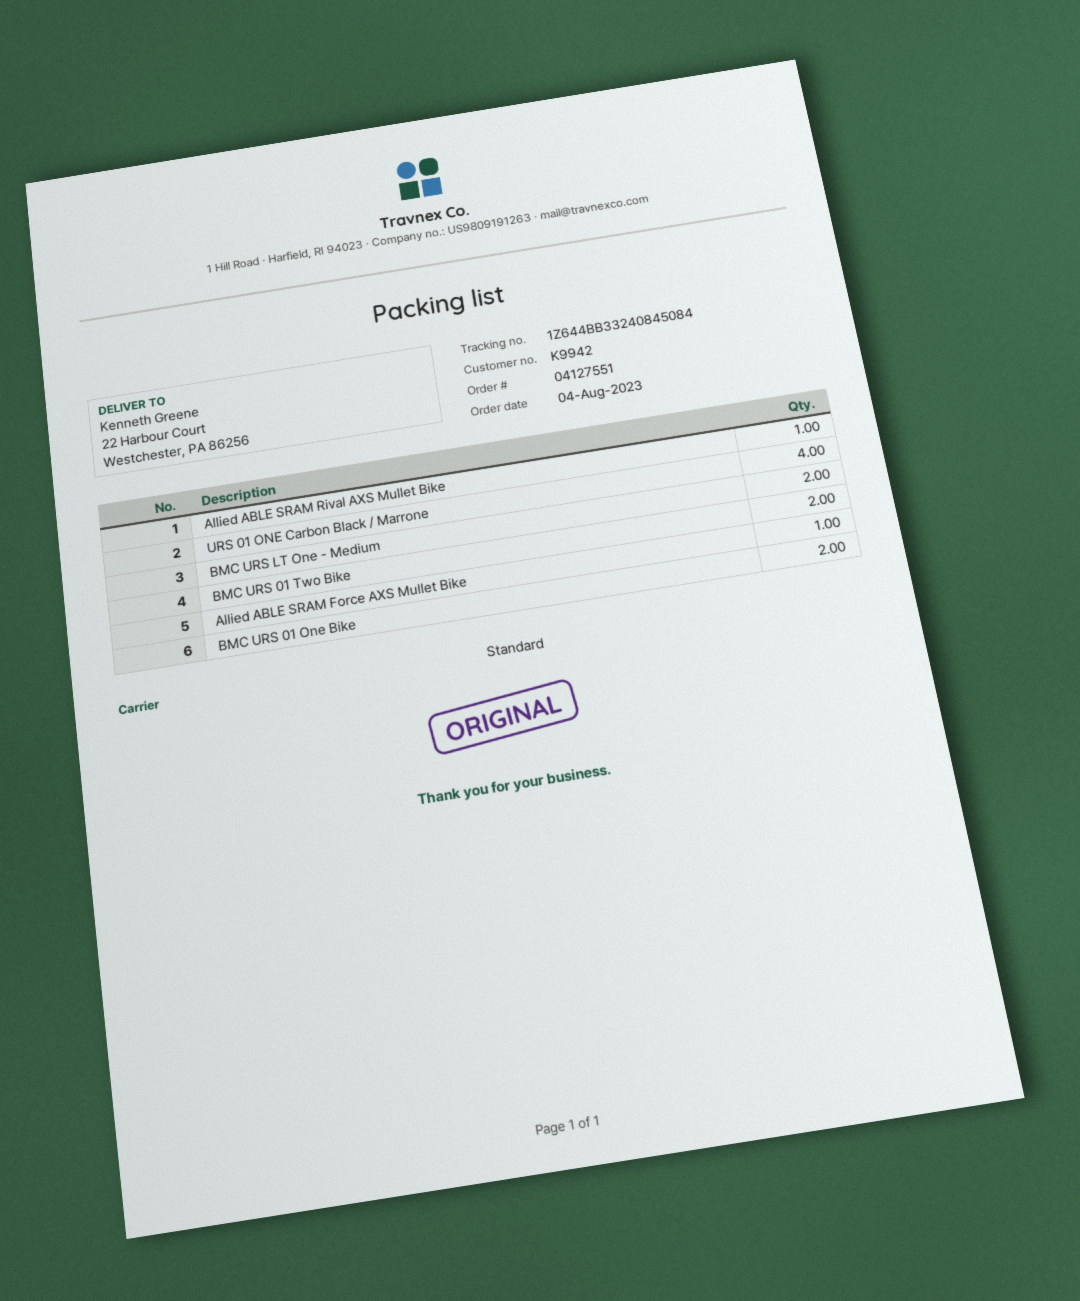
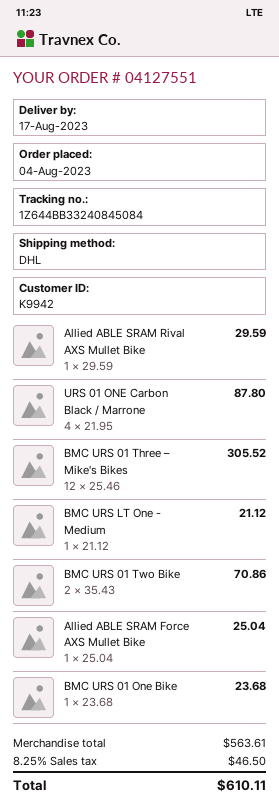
shipping method: standard -> DHL
BMC URS LT One - Medium: 2 -> 1
BMC URS 01 One Bike: 2 -> 1
BMC URS 01 Three – Mike's Bikes: none -> 12

